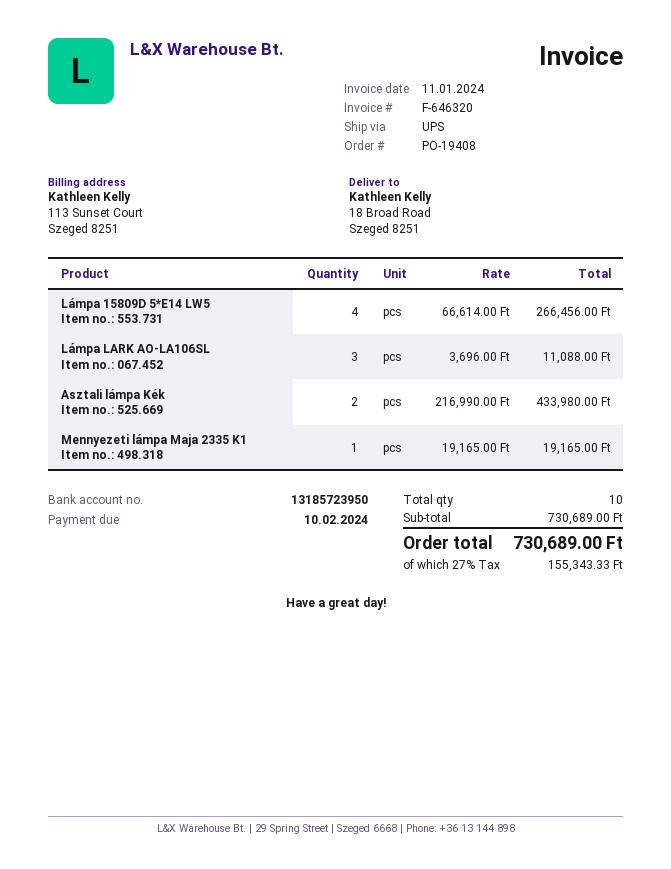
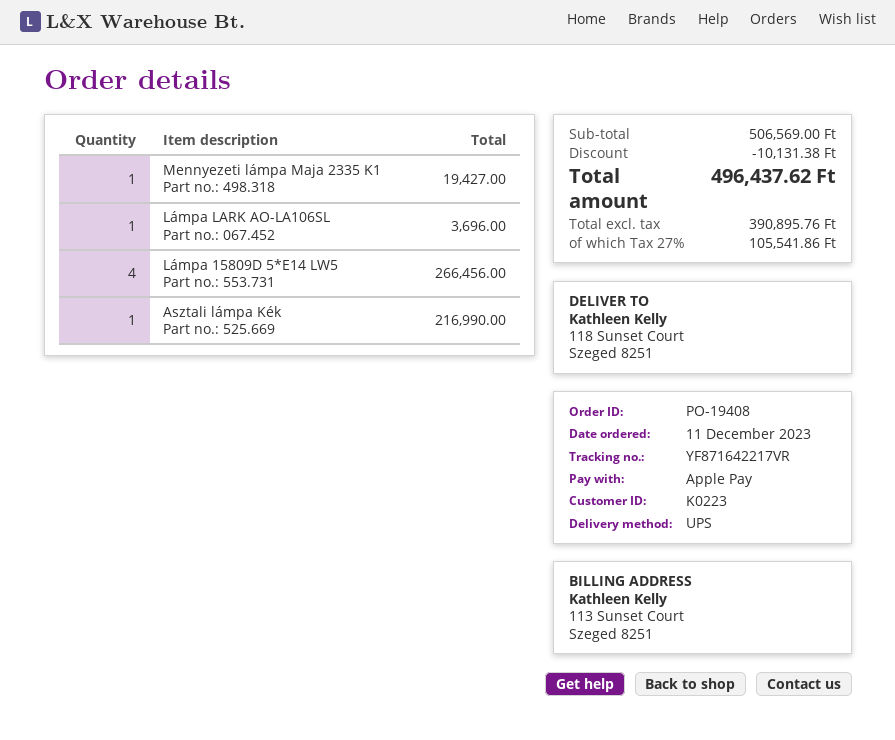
ship to: 18 Broad Road, Szeged 8251 -> 118 Sunset Court, Szeged 8251
Lámpa LARK AO-LA106SL: 3 for 11088.00 -> 1 for 3696.00
Asztali lámpa Kék: 2 for 433980.00 -> 1 for 216990.00
Mennyezeti lámpa Maja 2335 K1: 1 for 19165.00 -> 1 for 19427.00
subtotal: 730689.00 -> 506569.00
discount: none -> 10131.38
tax: 27% = 155343.33 -> 27% = 105541.86
total: 730689.00 -> 496437.62

